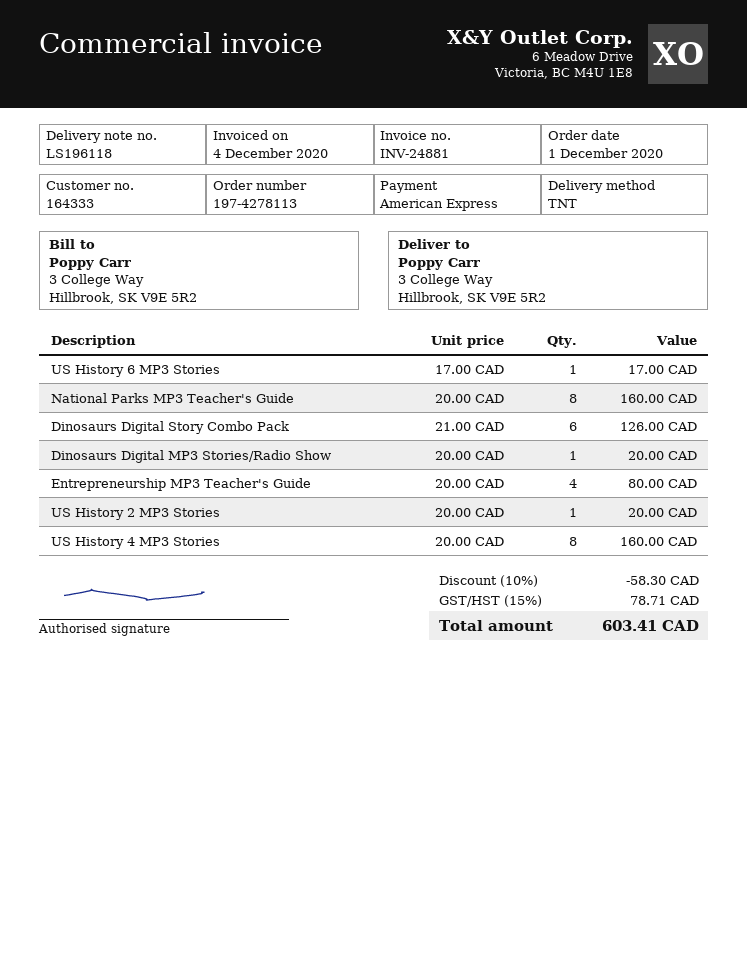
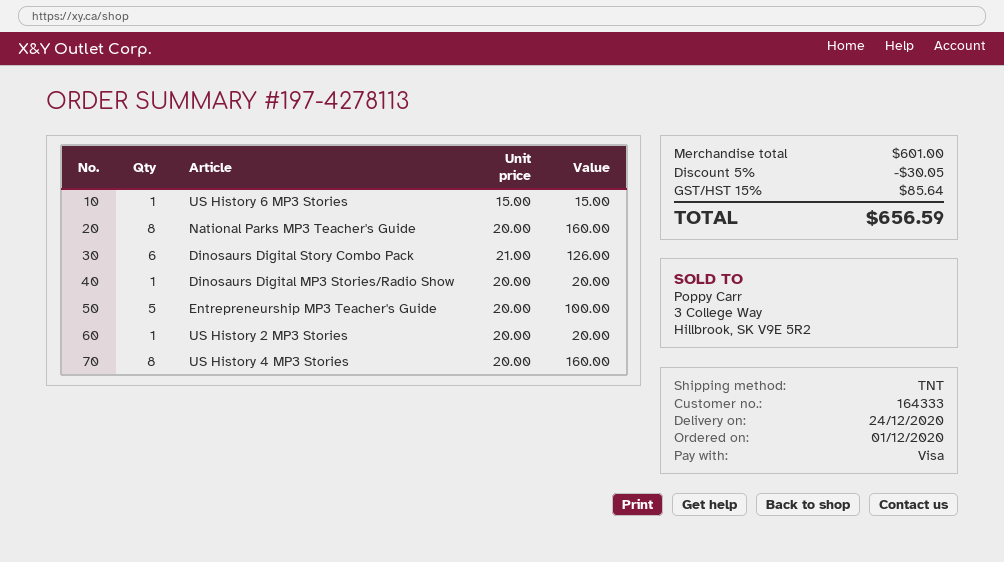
payment method: American Express -> Visa
US History 6 MP3 Stories: 1 x 17.00 = 17.00 -> 1 x 15.00 = 15.00
Entrepreneurship MP3 Teacher's Guide: 4 x 20.00 = 80.00 -> 5 x 20.00 = 100.00
discount: 10% = 58.30 -> 5% = 30.05
tax: 15% = 78.71 -> 15% = 85.64
total: 603.41 -> 656.59

